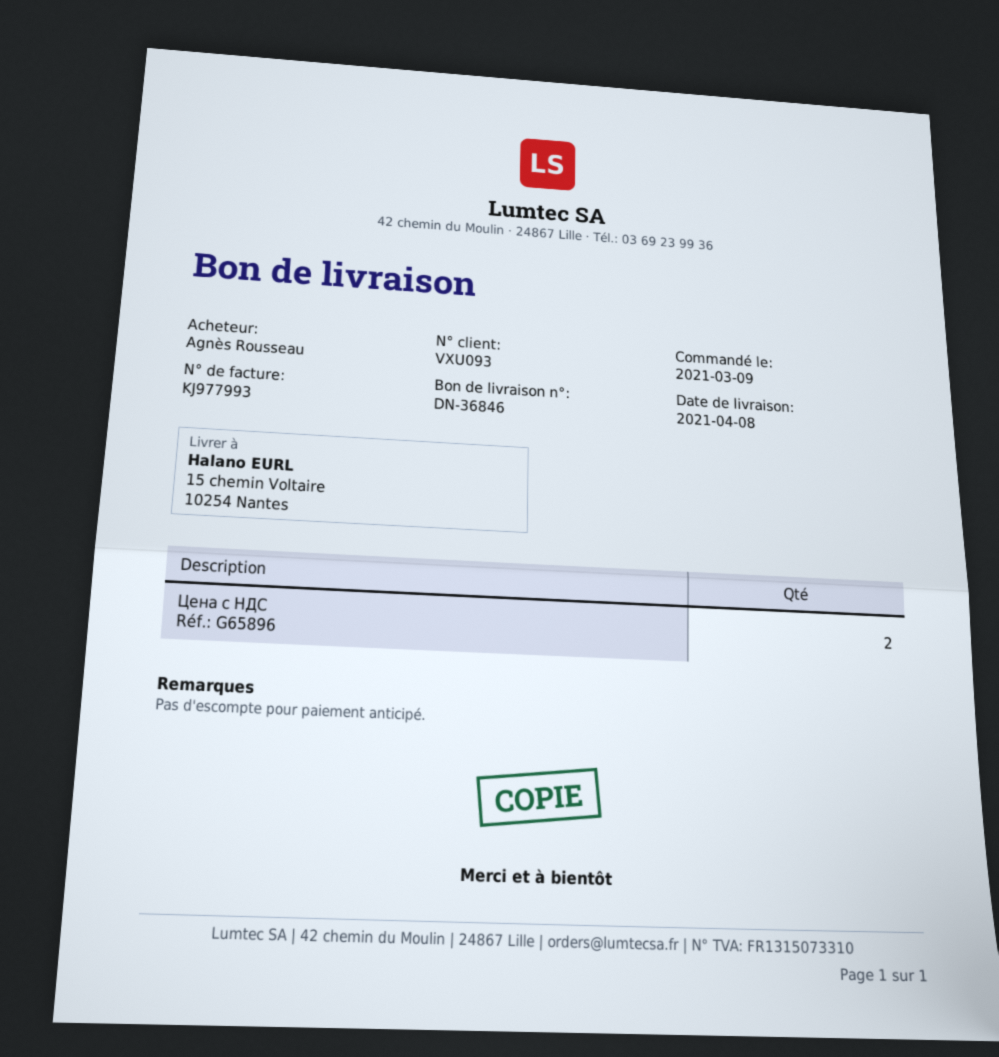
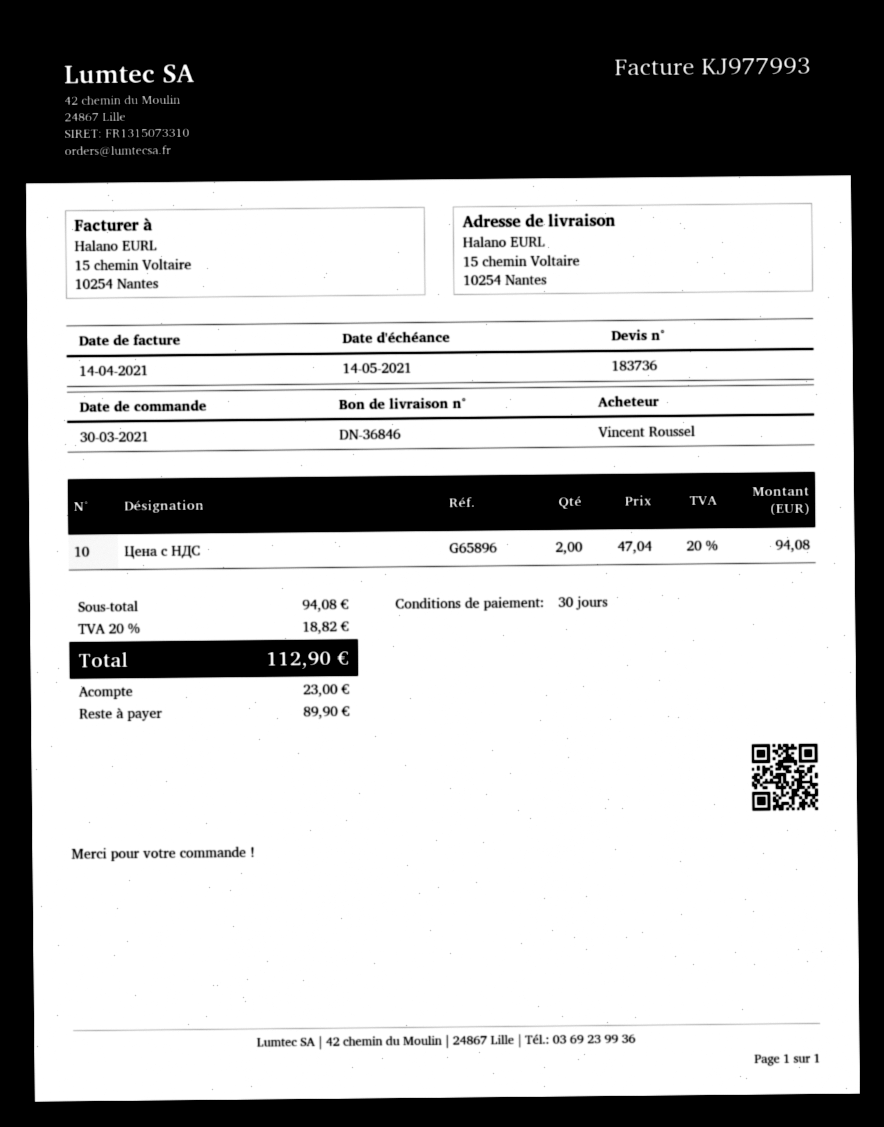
order date: 2021-03-09 -> 2021-03-30
ordered by: Agnès Rousseau -> Vincent Roussel

